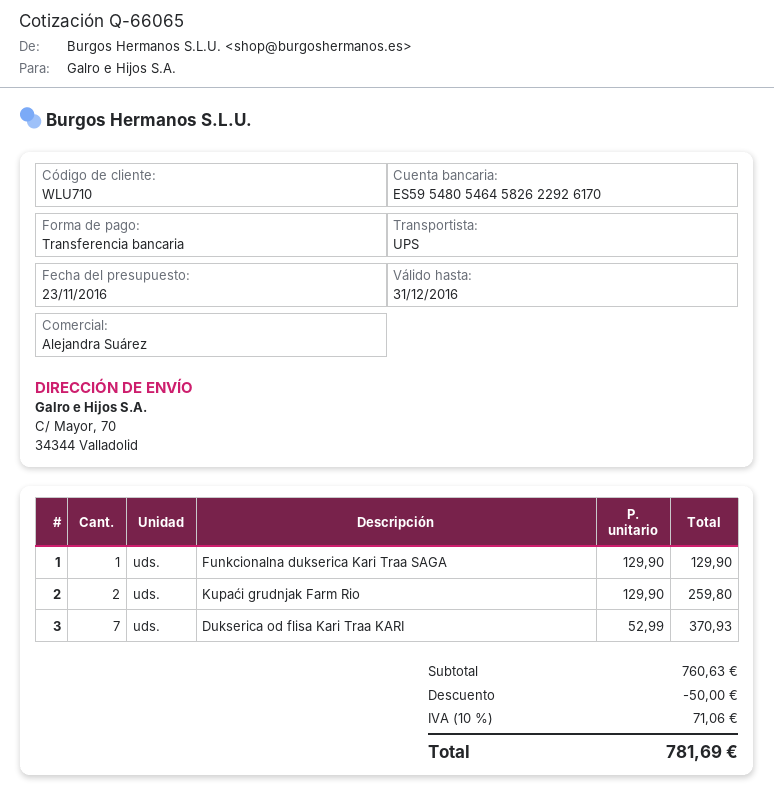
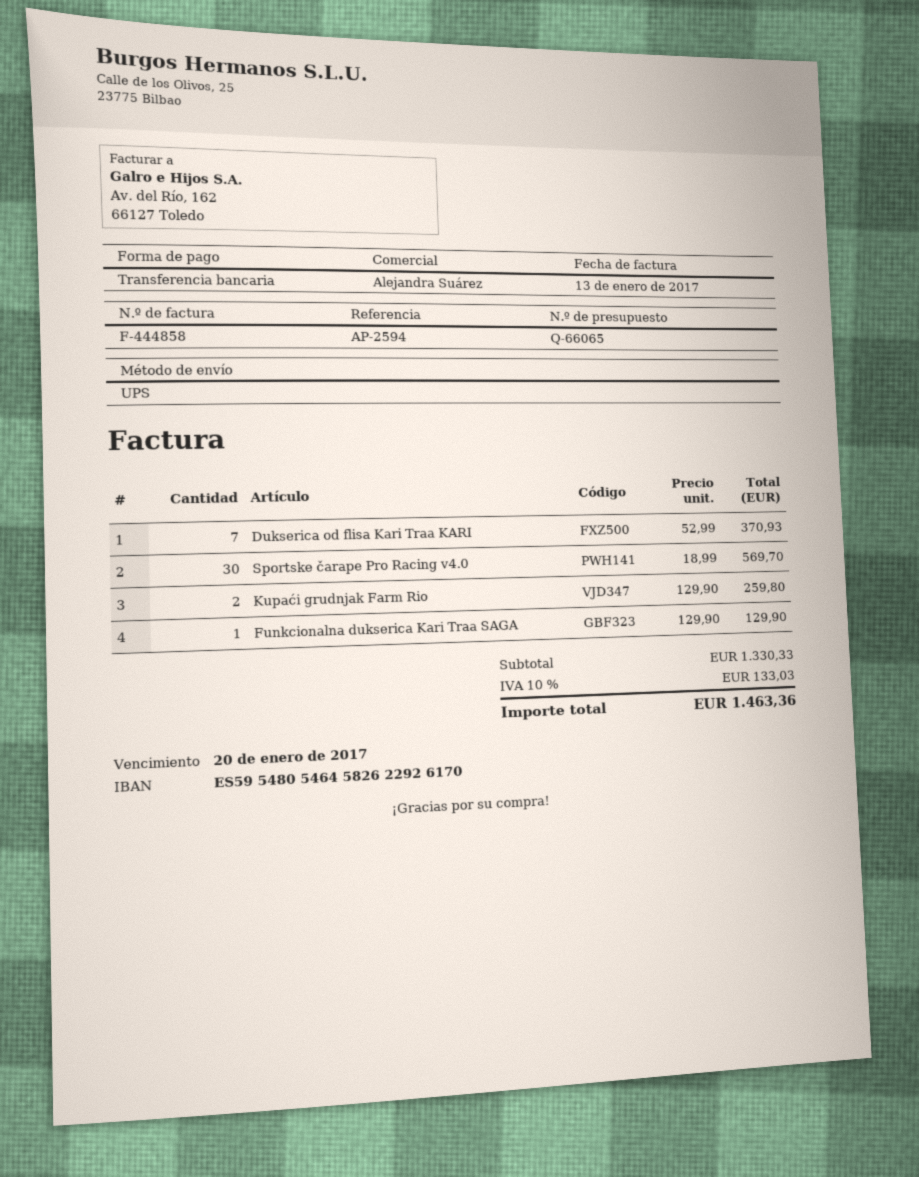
Sportske čarape Pro Racing v4.0: none -> 30 x 18.99 = 569.70
subtotal: 760.63 -> 1330.33
discount: 50.00 -> none
tax: 10% = 71.06 -> 10% = 133.03
total: 781.69 -> 1463.36

